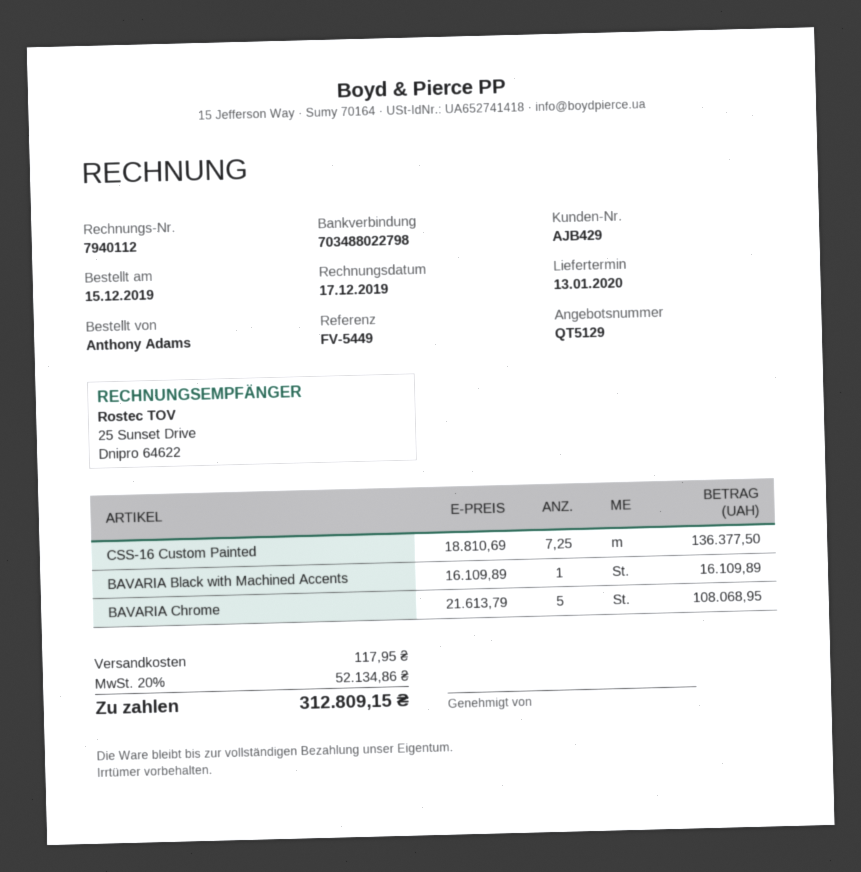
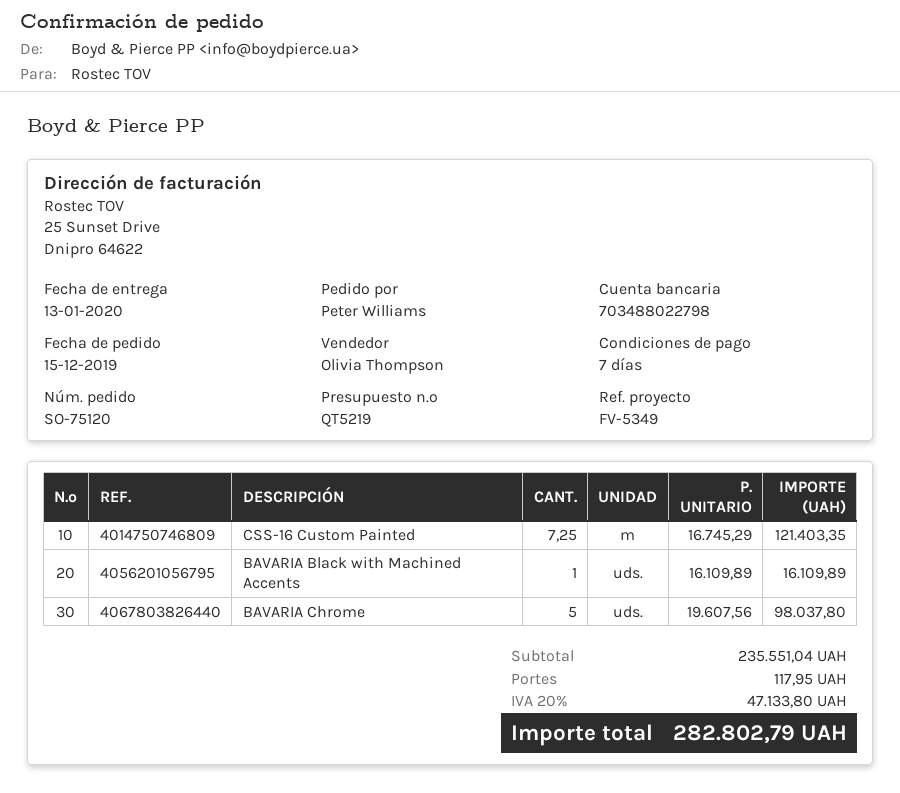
quote number: QT5129 -> QT5219
reference: FV-5449 -> FV-5349
ordered by: Anthony Adams -> Peter Williams
CSS-16 Custom Painted: 7.25 x 18810.69 = 136377.50 -> 7.25 x 16745.29 = 121403.35
BAVARIA Chrome: 5 x 21613.79 = 108068.95 -> 5 x 19607.56 = 98037.80
tax: 20% = 52134.86 -> 20% = 47133.80
total: 312809.15 -> 282802.79

